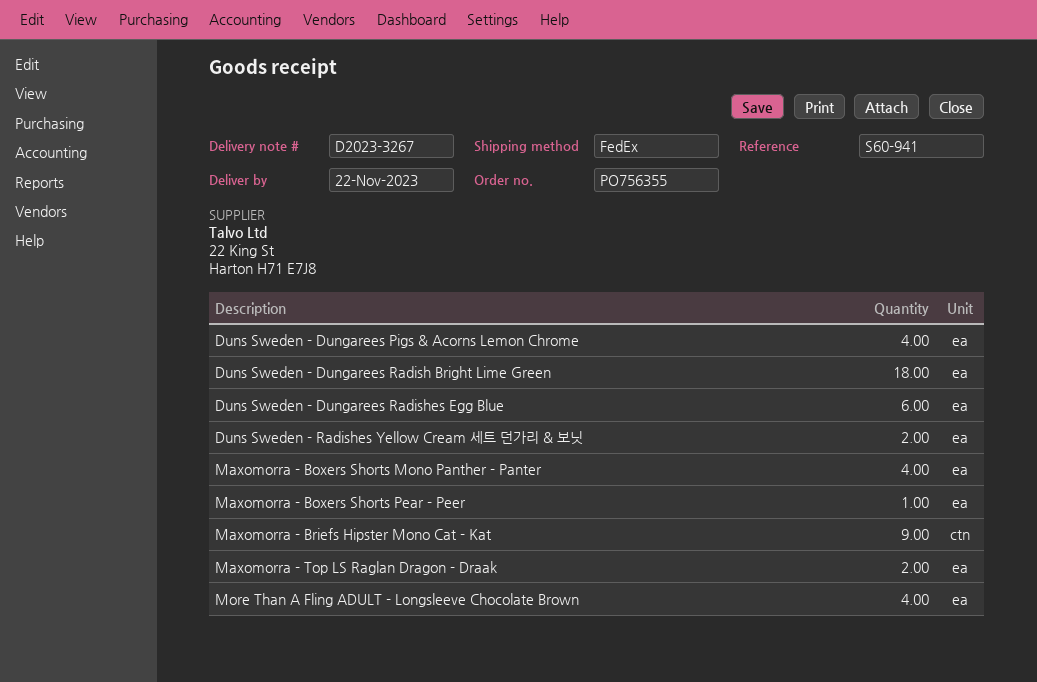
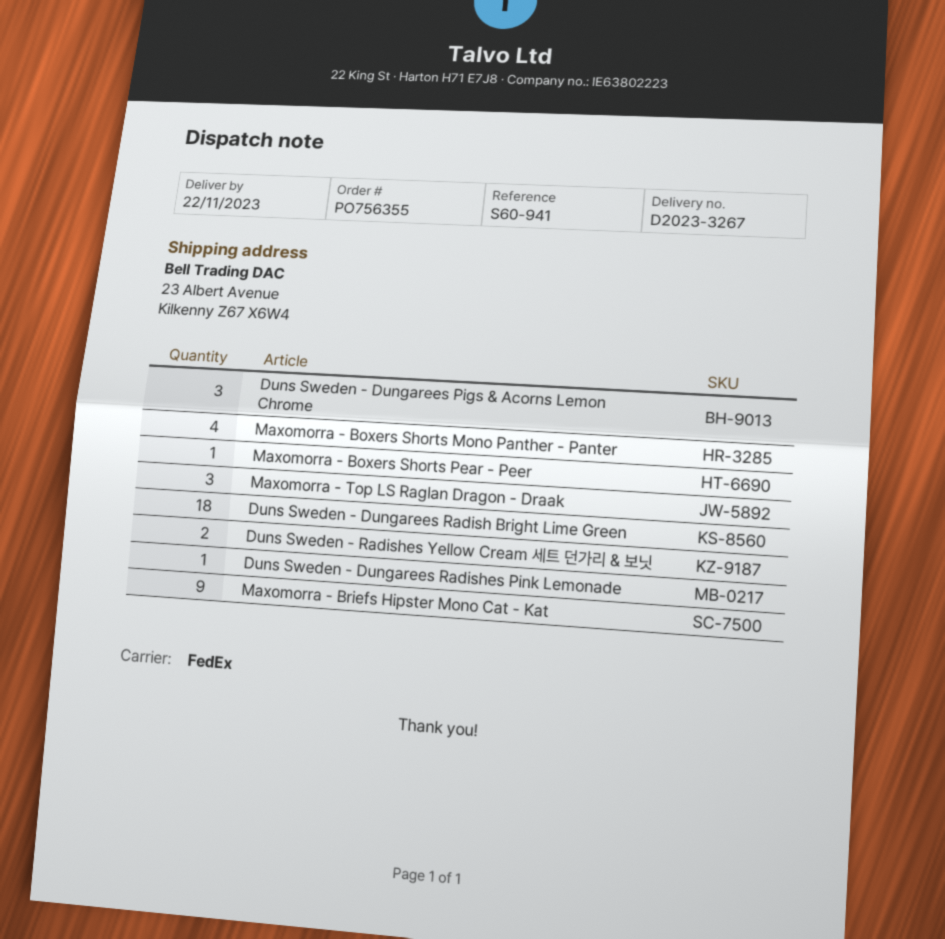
Duns Sweden - Dungarees Pigs & Acorns Lemon Chrome: 4 -> 3
Duns Sweden - Dungarees Radishes Egg Blue: 6 -> none
Maxomorra - Top LS Raglan Dragon - Draak: 2 -> 3
More Than A Fling ADULT - Longsleeve Chocolate Brown: 4 -> none
Duns Sweden - Dungarees Radishes Pink Lemonade: none -> 1

